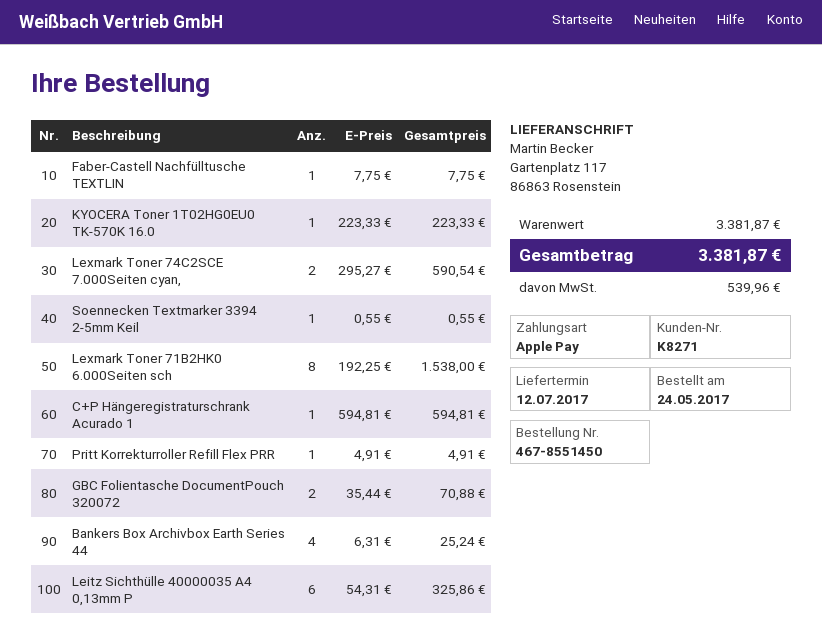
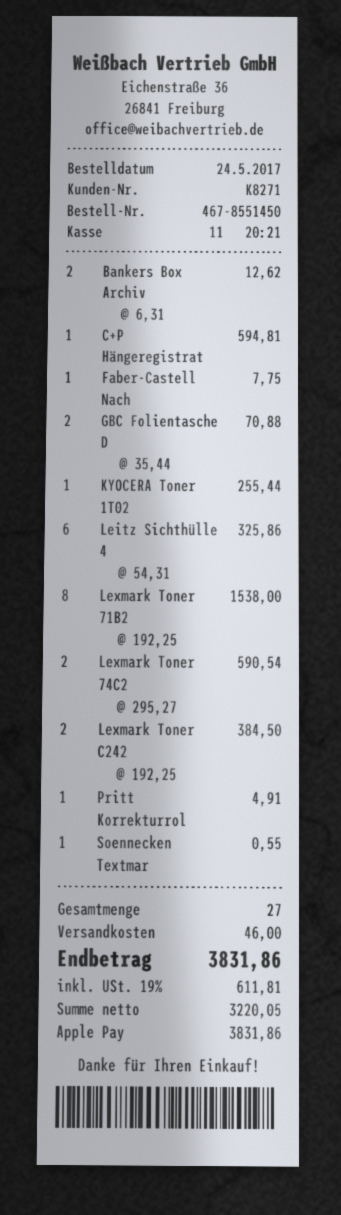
KYOCERA Toner 1T02HG0EU0 TK-570K 16.0: 1 x 223.33 = 223.33 -> 1 x 255.44 = 255.44
Bankers Box Archivbox Earth Series 44: 4 x 6.31 = 25.24 -> 2 x 6.31 = 12.62
Lexmark Toner C242: none -> 2 x 192.25 = 384.50
shipping: none -> 46.00
tax: 539.96 -> 611.81
total: 3381.87 -> 3831.86

